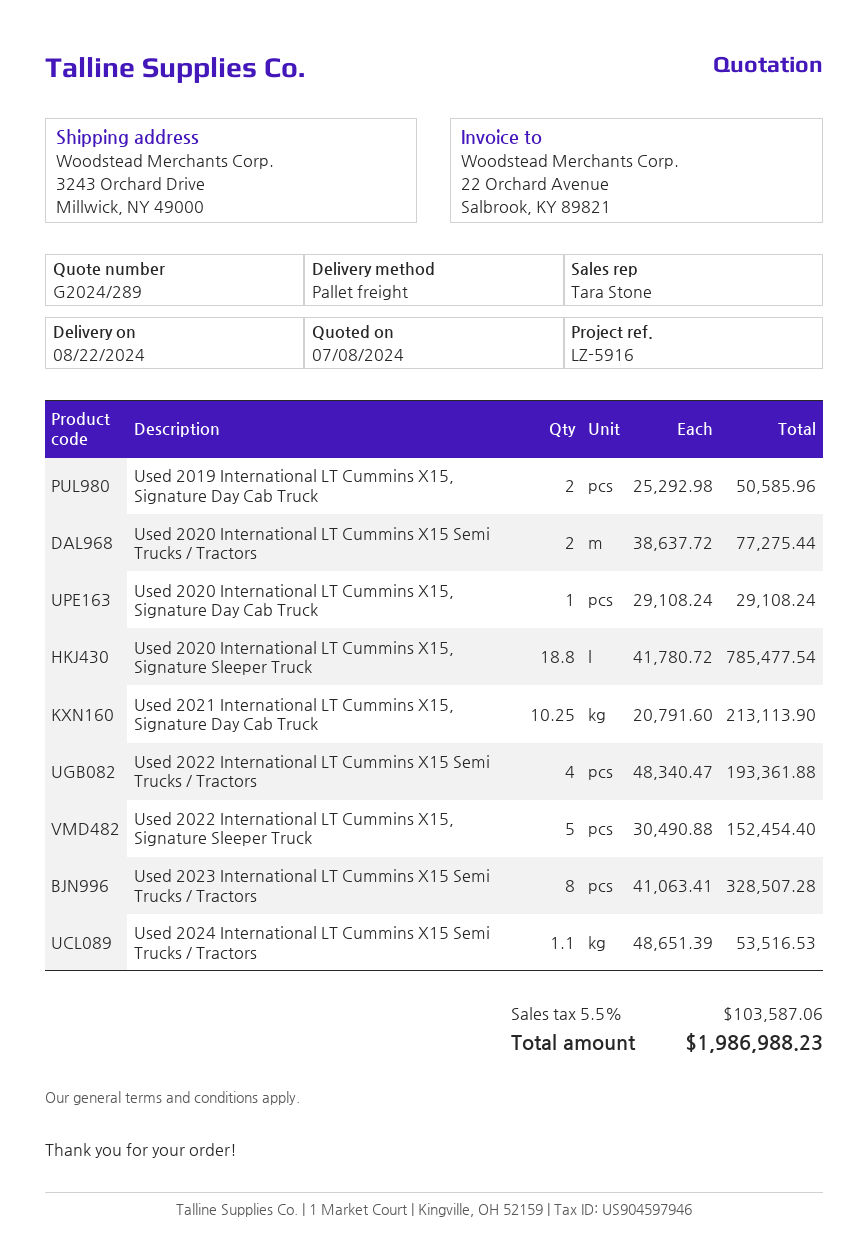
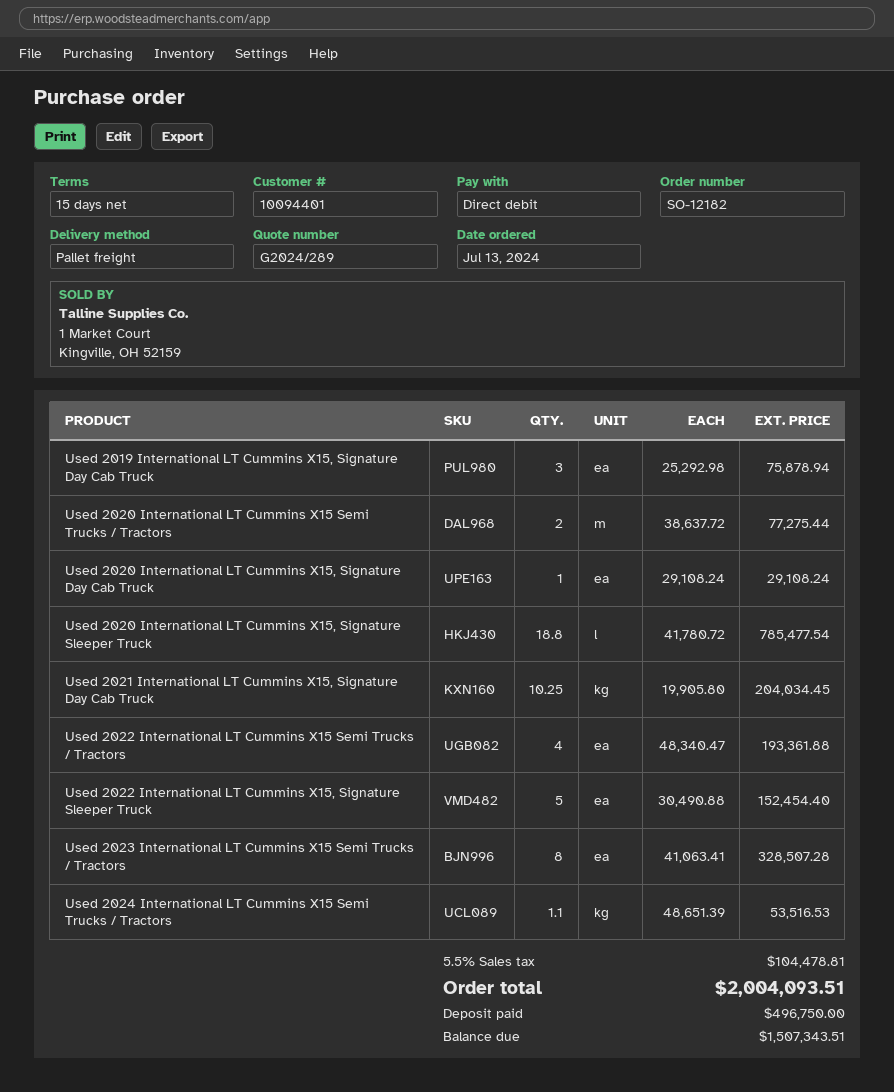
Used 2019 International LT Cummins X15, Signature Day Cab Truck: 2 x 25292.98 = 50585.96 -> 3 x 25292.98 = 75878.94
Used 2021 International LT Cummins X15, Signature Day Cab Truck: 10.25 x 20791.60 = 213113.90 -> 10.25 x 19905.80 = 204034.45
tax: 5.5% = 103587.06 -> 5.5% = 104478.81
total: 1986988.23 -> 2004093.51

